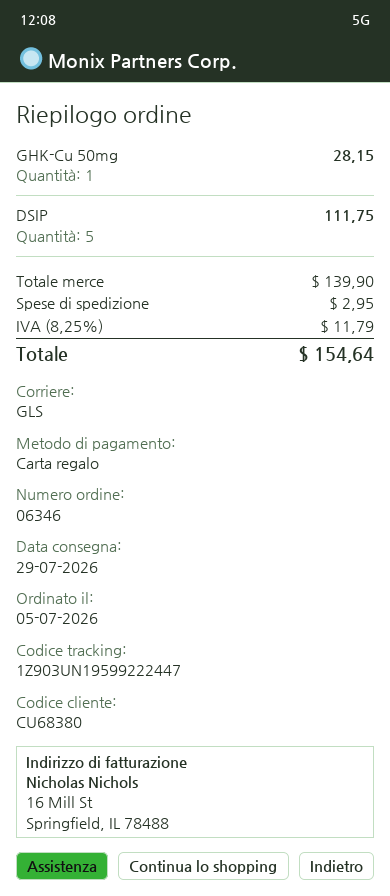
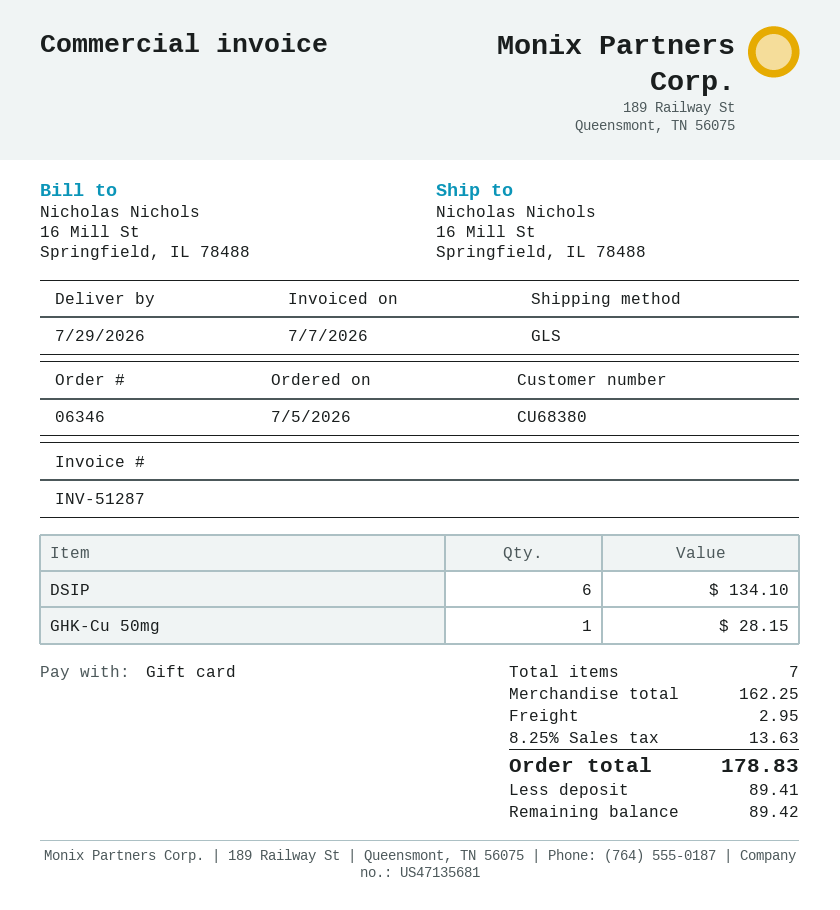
DSIP: 5 for 111.75 -> 6 for 134.10
subtotal: 139.90 -> 162.25
tax: 8.25% = 11.79 -> 8.25% = 13.63
total: 154.64 -> 178.83

